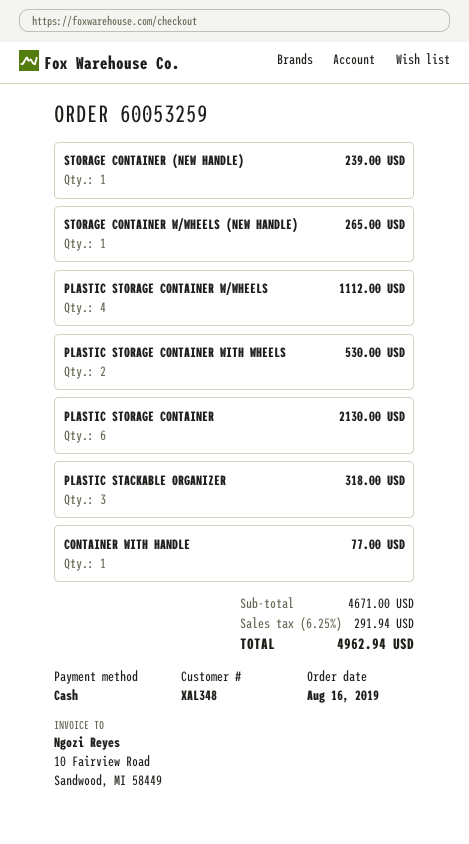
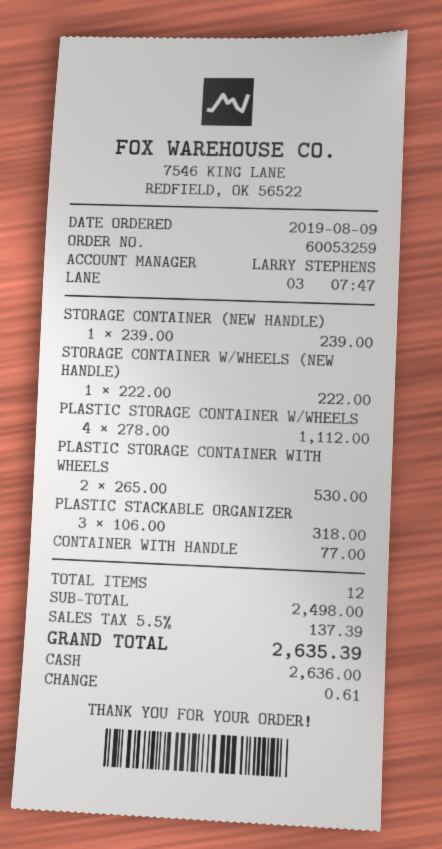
order date: 2019-08-16 -> 2019-08-09
STORAGE CONTAINER W/WHEELS (NEW HANDLE): 1 for 265.00 -> 1 for 222.00
PLASTIC STORAGE CONTAINER: 6 for 2130.00 -> none
subtotal: 4671.00 -> 2498.00
tax: 6.25% = 291.94 -> 5.5% = 137.39
total: 4962.94 -> 2635.39

